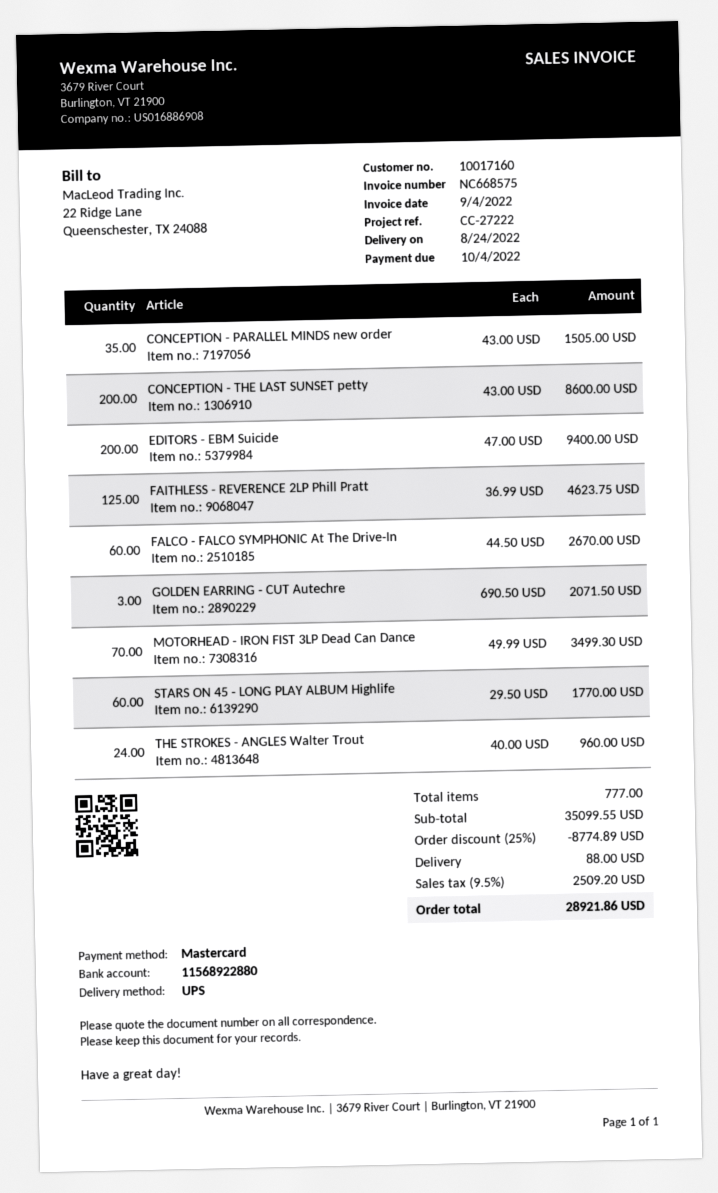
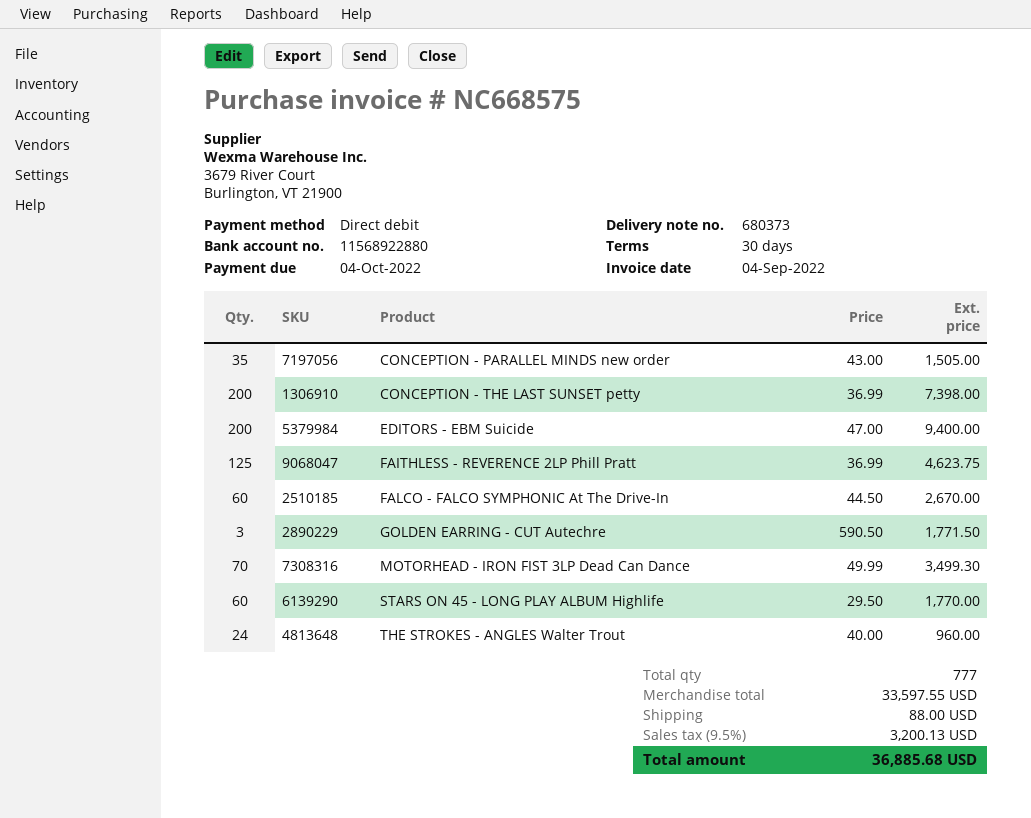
payment method: Mastercard -> direct debit
CONCEPTION - THE LAST SUNSET petty: 200 x 43.00 = 8600.00 -> 200 x 36.99 = 7398.00
GOLDEN EARRING - CUT Autechre: 3 x 690.50 = 2071.50 -> 3 x 590.50 = 1771.50
subtotal: 35099.55 -> 33597.55
discount: 25% = 8774.89 -> none
tax: 9.5% = 2509.20 -> 9.5% = 3200.13
total: 28921.86 -> 36885.68

